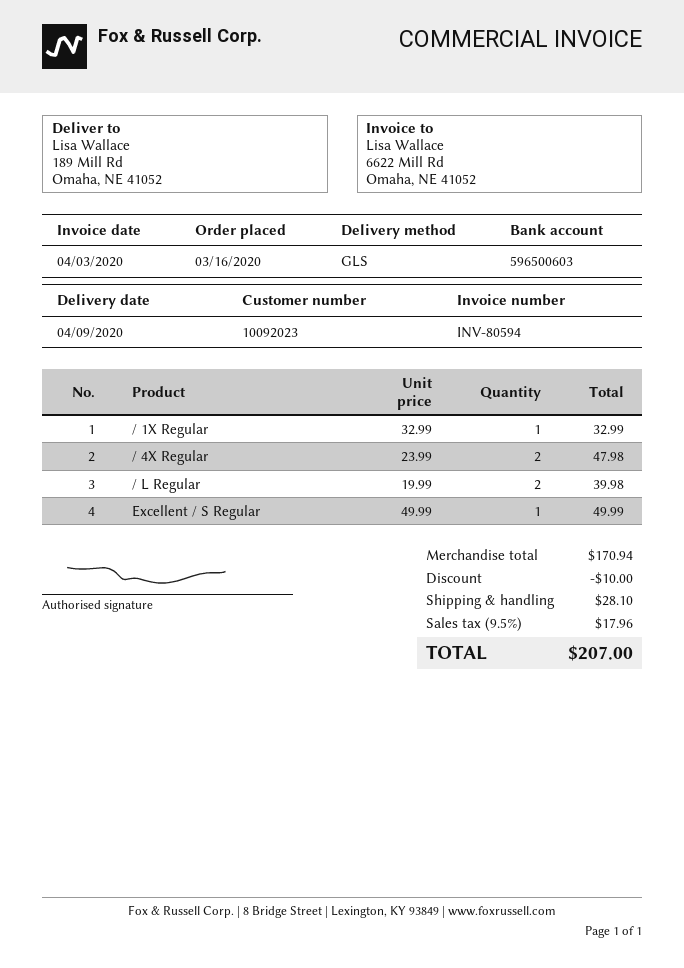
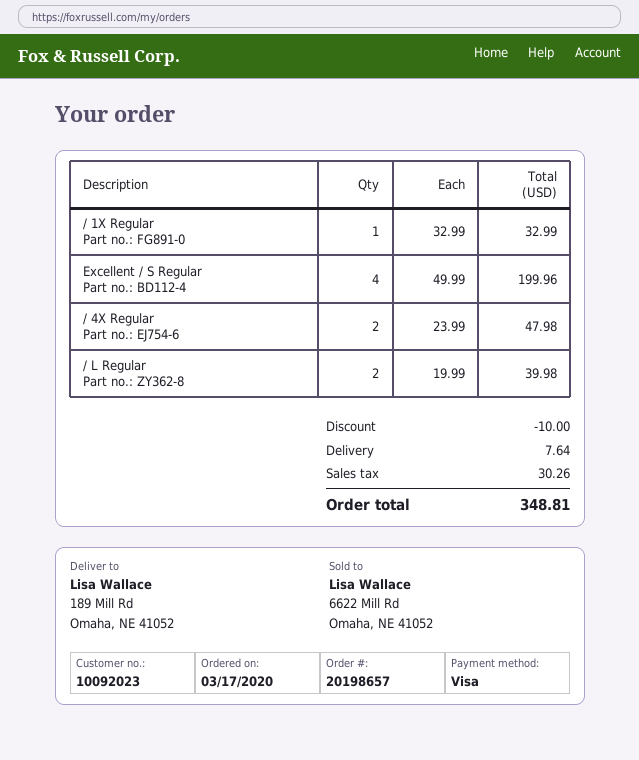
order date: 2020-03-16 -> 2020-03-17
Excellent / S Regular: 1 x 49.99 = 49.99 -> 4 x 49.99 = 199.96
shipping: 28.10 -> 7.64
tax: 17.96 -> 30.26
total: 207.00 -> 348.81

